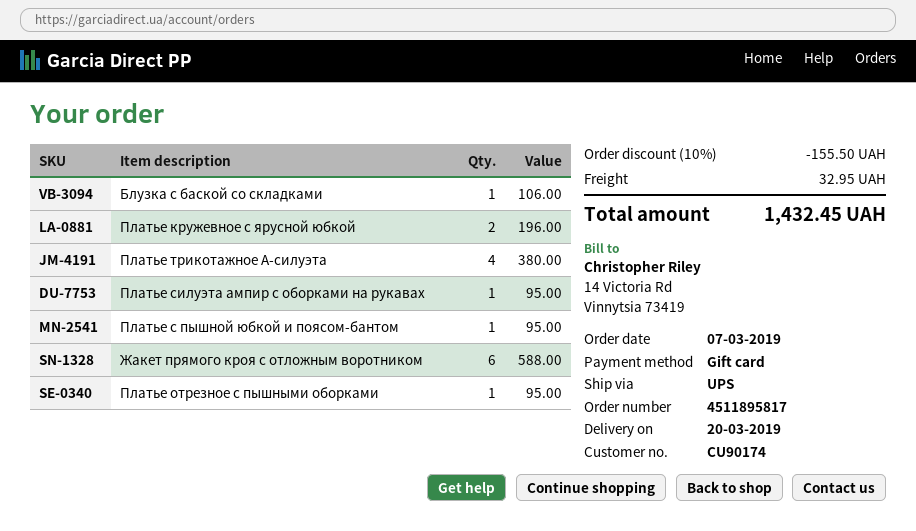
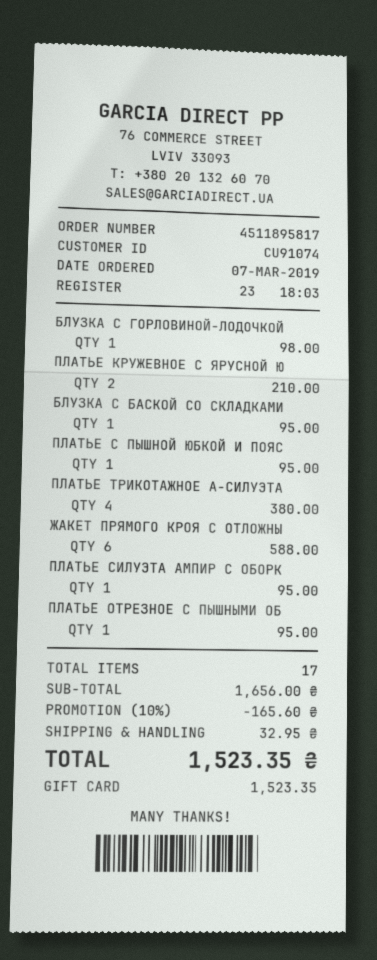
customer number: CU90174 -> CU91074
Блузка с баской со складками: 1 for 106.00 -> 1 for 95.00
Платье кружевное с ярусной юбкой: 2 for 196.00 -> 2 for 210.00
БЛУЗКА С ГОРЛОВИНОЙ-ЛОДОЧКОЙ: none -> 1 for 98.00
discount: 10% = 155.50 -> 10% = 165.60
total: 1432.45 -> 1523.35

